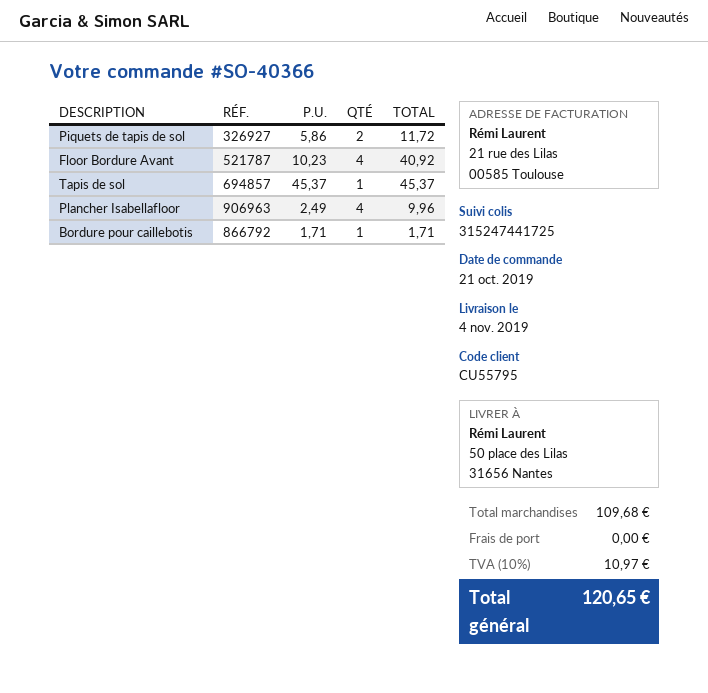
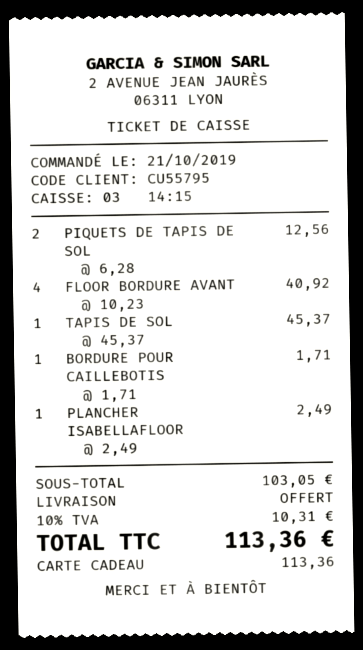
Piquets de tapis de sol: 2 x 5.86 = 11.72 -> 2 x 6.28 = 12.56
Plancher Isabellafloor: 4 x 2.49 = 9.96 -> 1 x 2.49 = 2.49
subtotal: 109.68 -> 103.05
tax: 10% = 10.97 -> 10% = 10.31
total: 120.65 -> 113.36

